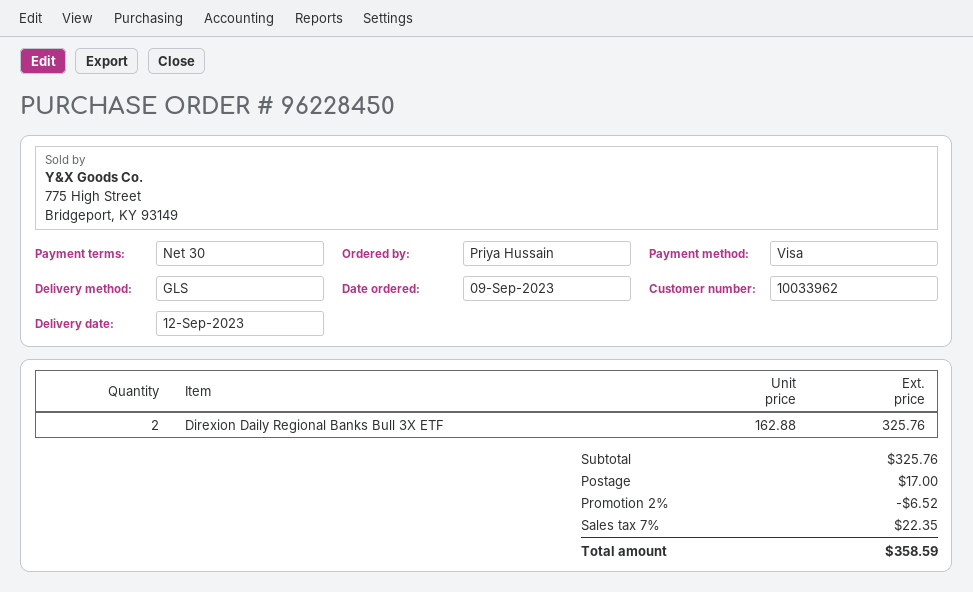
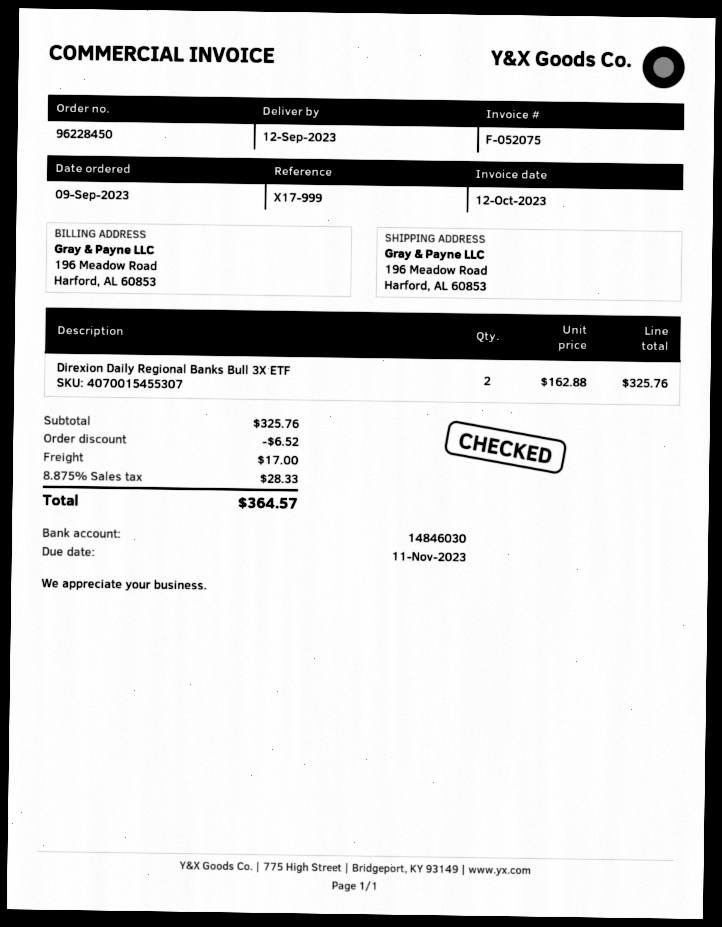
tax: 7% = 22.35 -> 8.875% = 28.33
total: 358.59 -> 364.57

